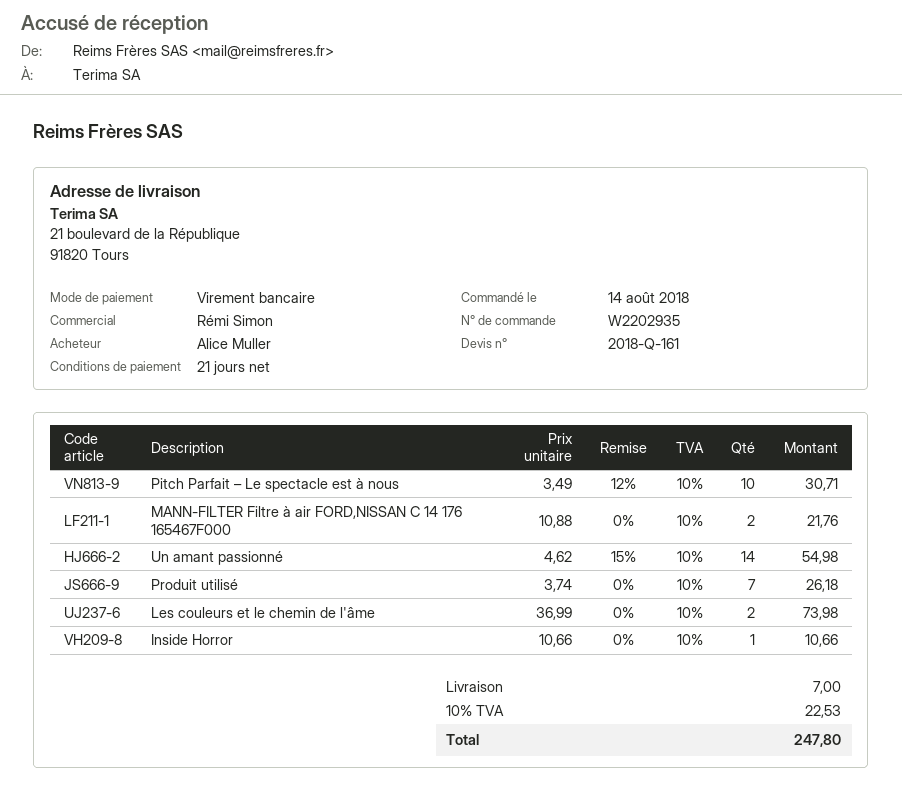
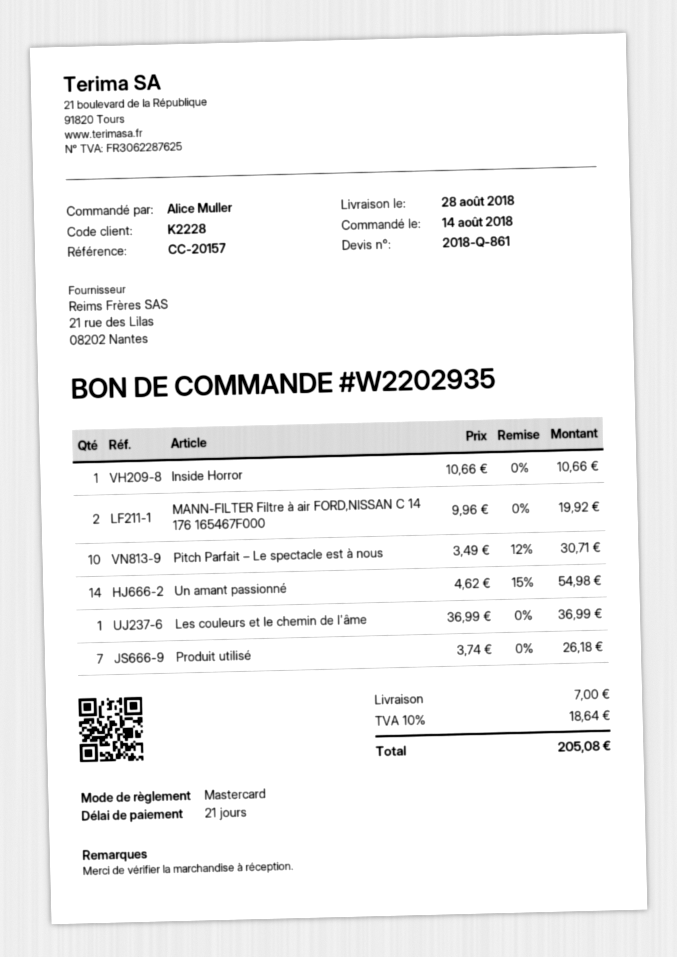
quote number: 2018-Q-161 -> 2018-Q-861
payment method: bank transfer -> Mastercard
MANN-FILTER Filtre à air FORD,NISSAN C 14 176 165467F000: 2 x 10.88 = 21.76 -> 2 x 9.96 = 19.92
Les couleurs et le chemin de l'âme: 2 x 36.99 = 73.98 -> 1 x 36.99 = 36.99
tax: 10% = 22.53 -> 10% = 18.64
total: 247.80 -> 205.08

